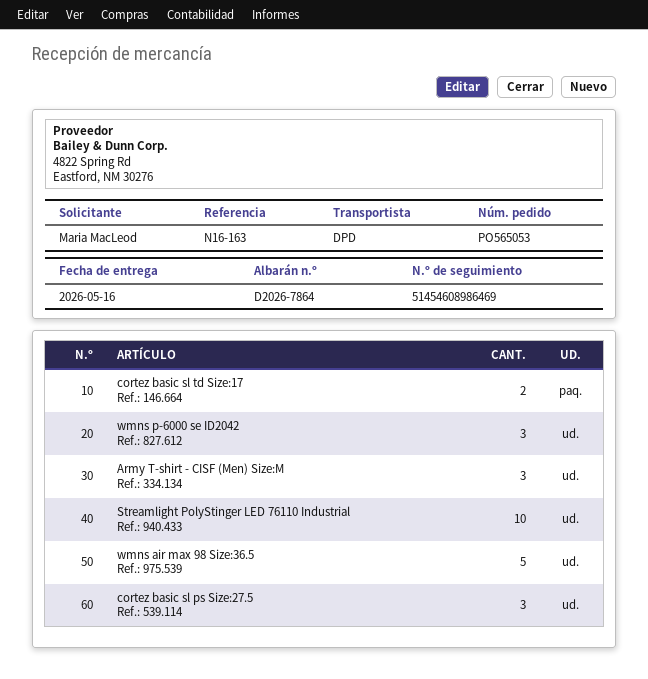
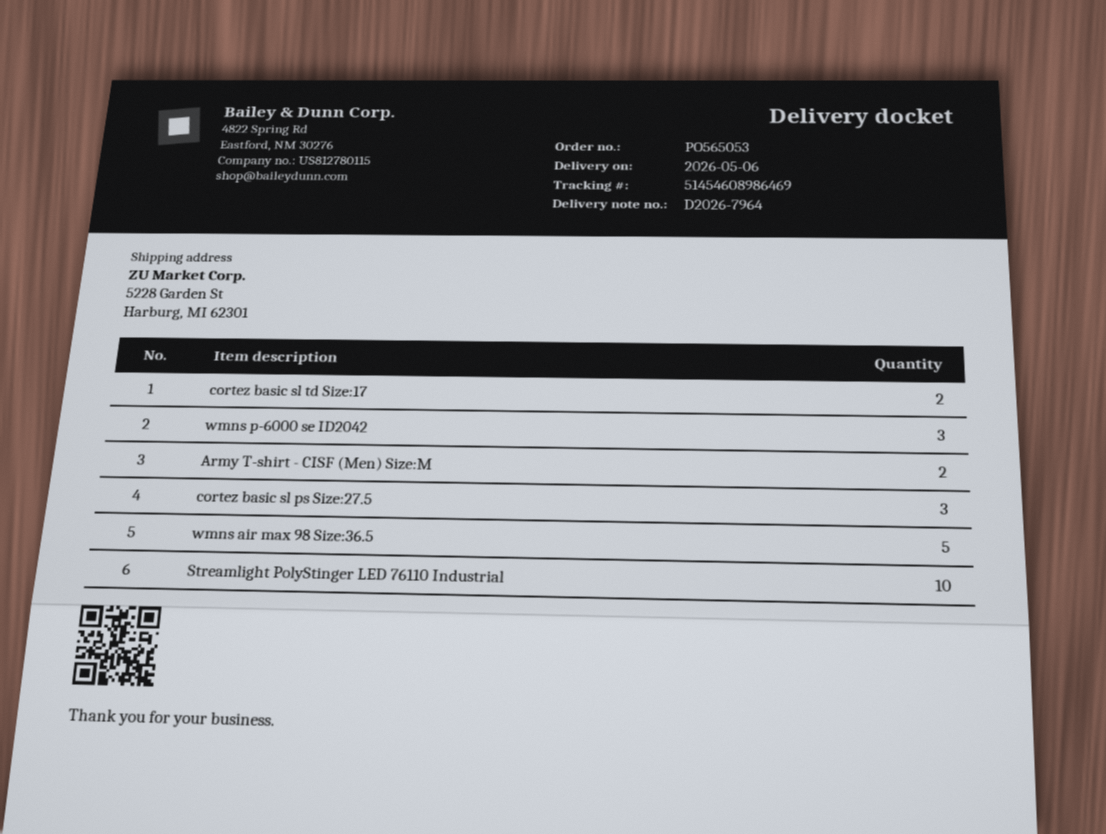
delivery note number: D2026-7864 -> D2026-7964
delivery date: 2026-05-16 -> 2026-05-06
Army T-shirt - CISF (Men) Size:M: 3 -> 2

